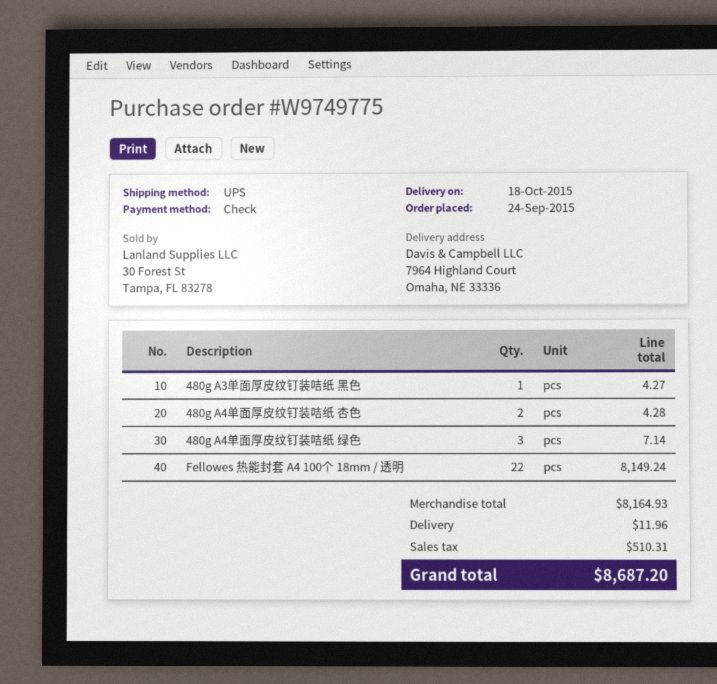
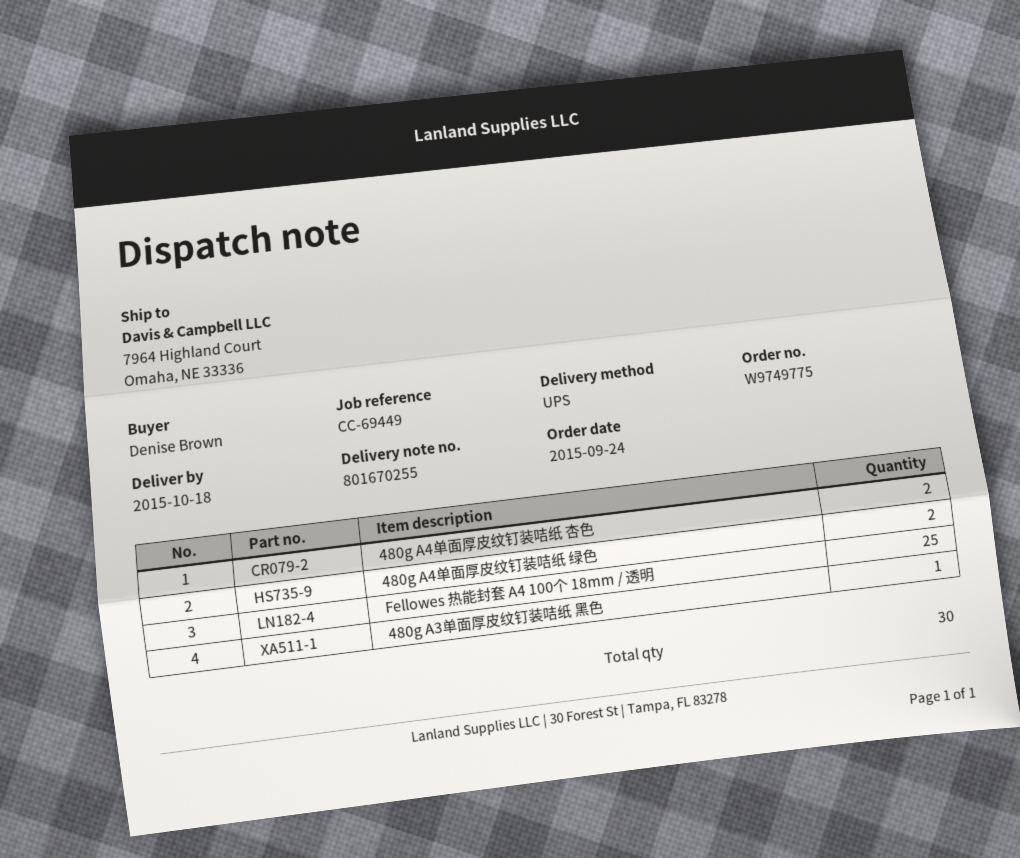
480g A4单面厚皮纹钉装咭纸 绿色: 3 -> 2
Fellowes 热能封套 A4 100个 18mm / 透明: 22 -> 25

